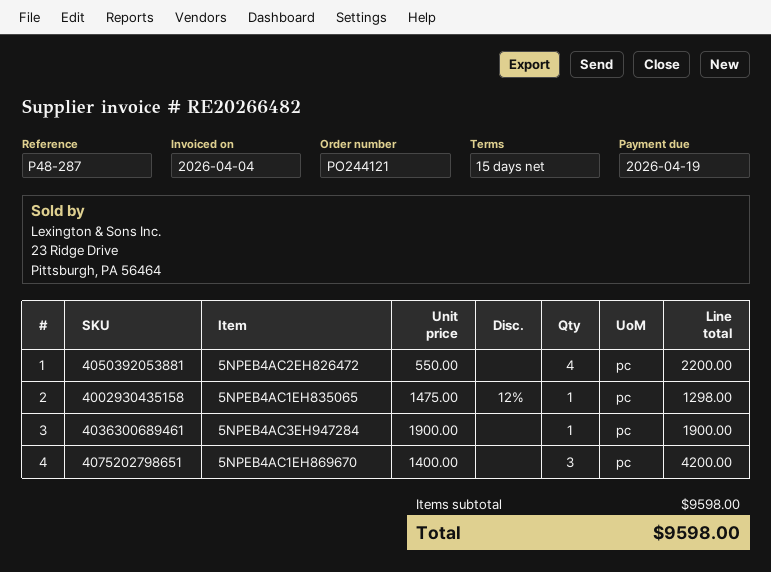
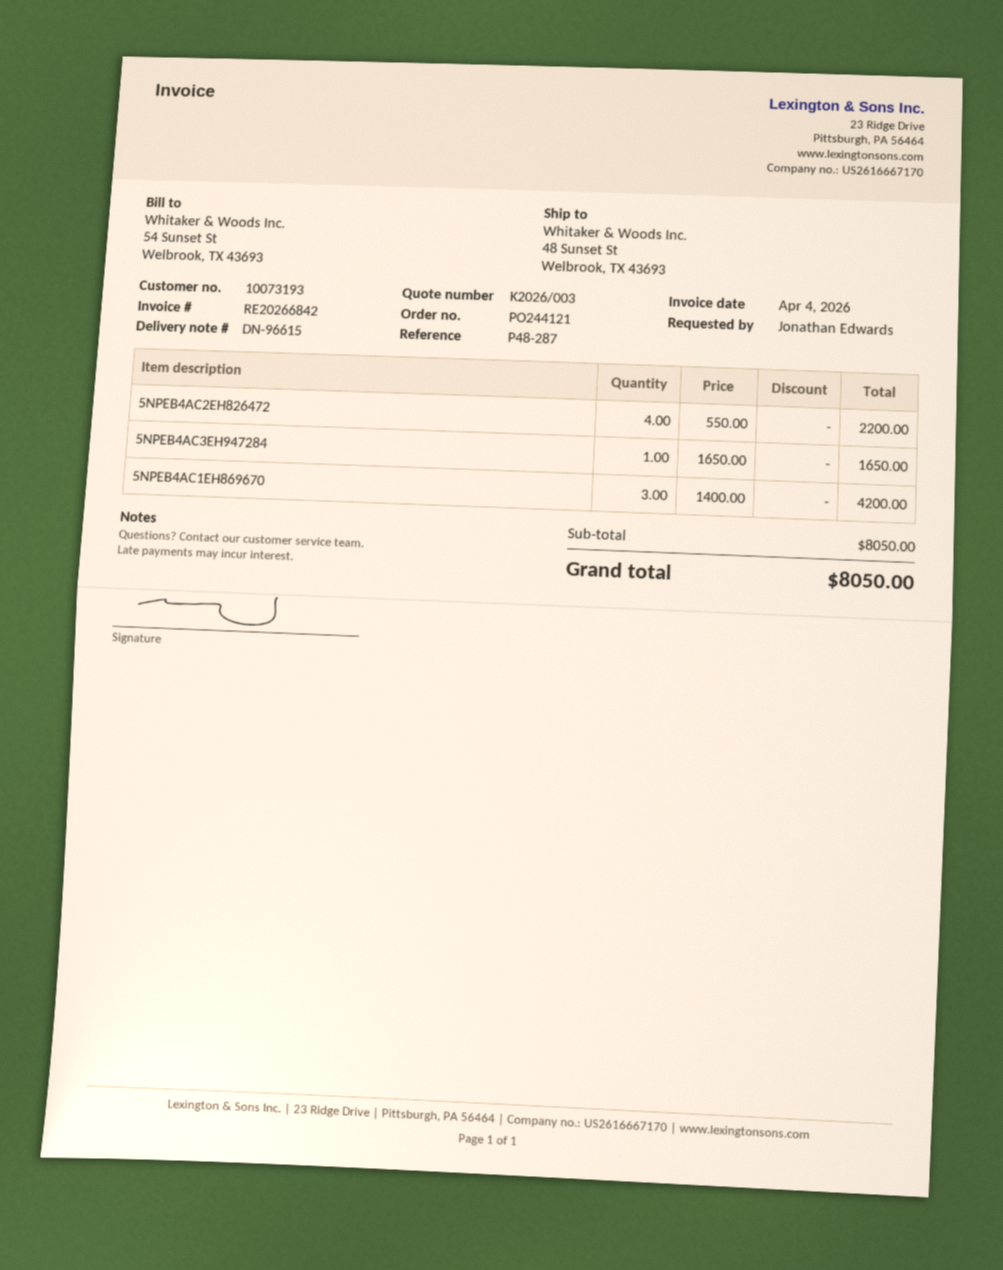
invoice number: RE20266482 -> RE20266842
5NPEB4AC1EH835065: 1 x 1475.00 - 12% = 1298.00 -> none
5NPEB4AC3EH947284: 1 x 1900.00 = 1900.00 -> 1 x 1650.00 = 1650.00
subtotal: 9598.00 -> 8050.00
total: 9598.00 -> 8050.00

